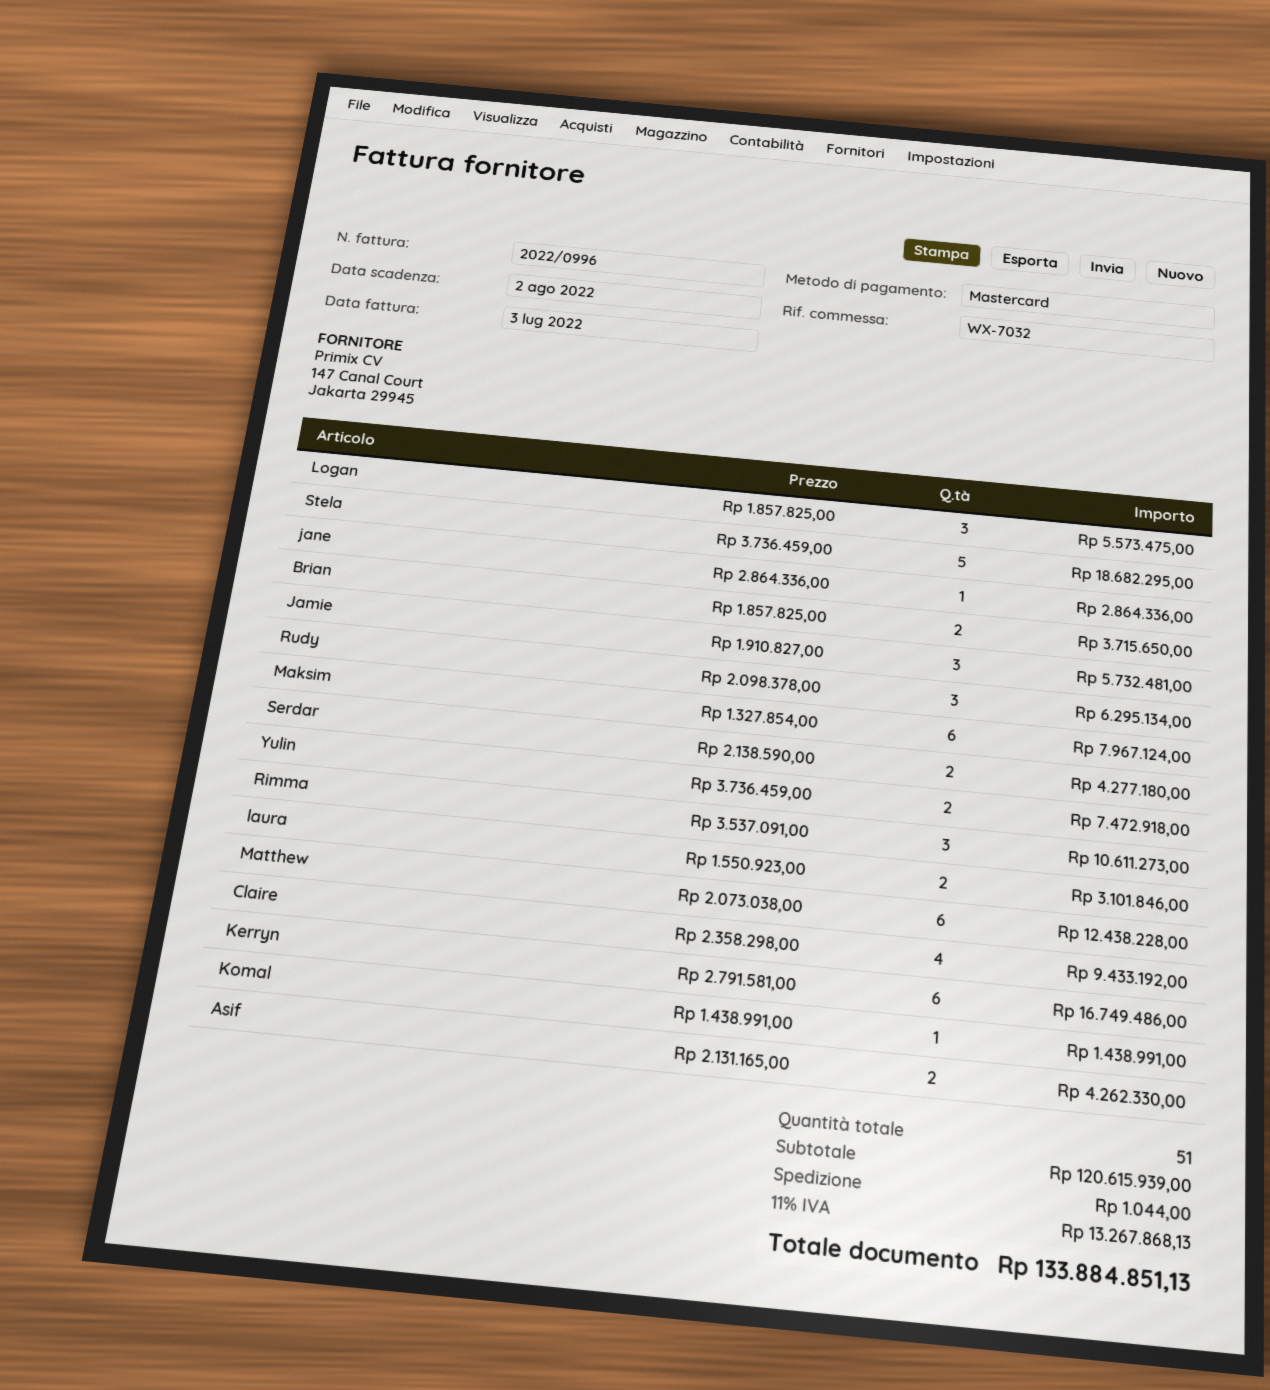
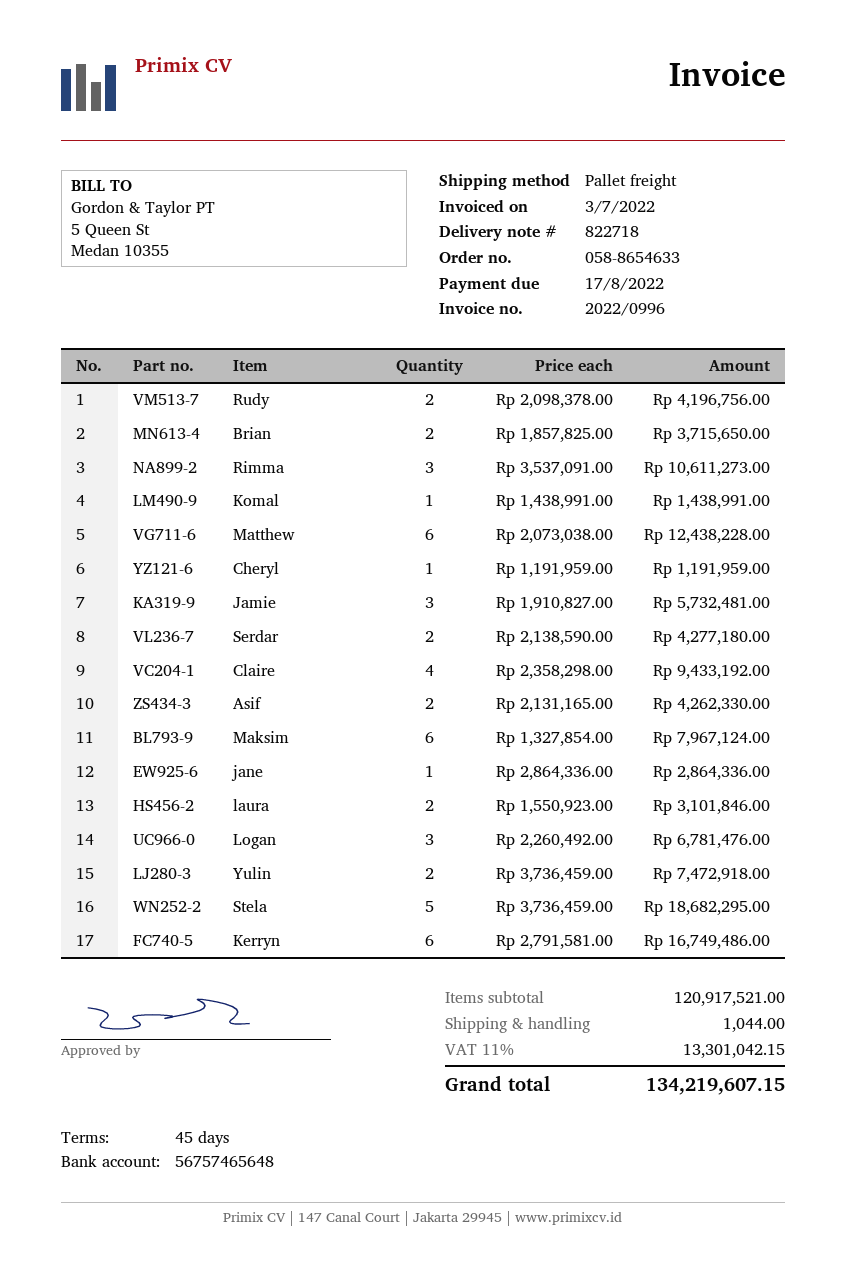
due date: 2022-08-02 -> 2022-08-17
Logan: 3 x 1857825.00 = 5573475.00 -> 3 x 2260492.00 = 6781476.00
Rudy: 3 x 2098378.00 = 6295134.00 -> 2 x 2098378.00 = 4196756.00
Cheryl: none -> 1 x 1191959.00 = 1191959.00
subtotal: 120615939.00 -> 120917521.00
tax: 11% = 13267868.13 -> 11% = 13301042.15
total: 133884851.13 -> 134219607.15

